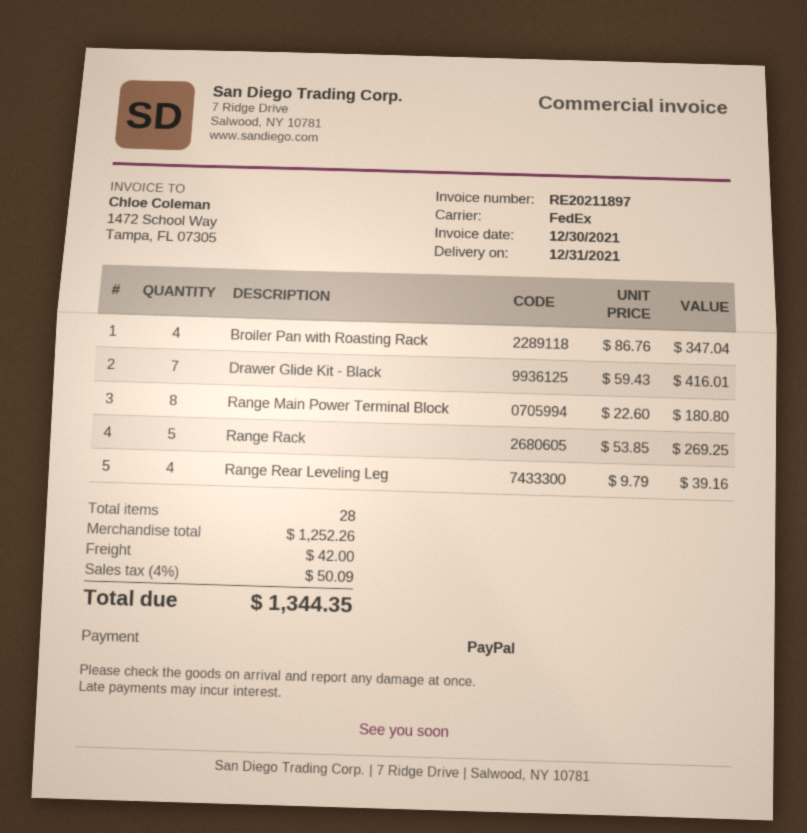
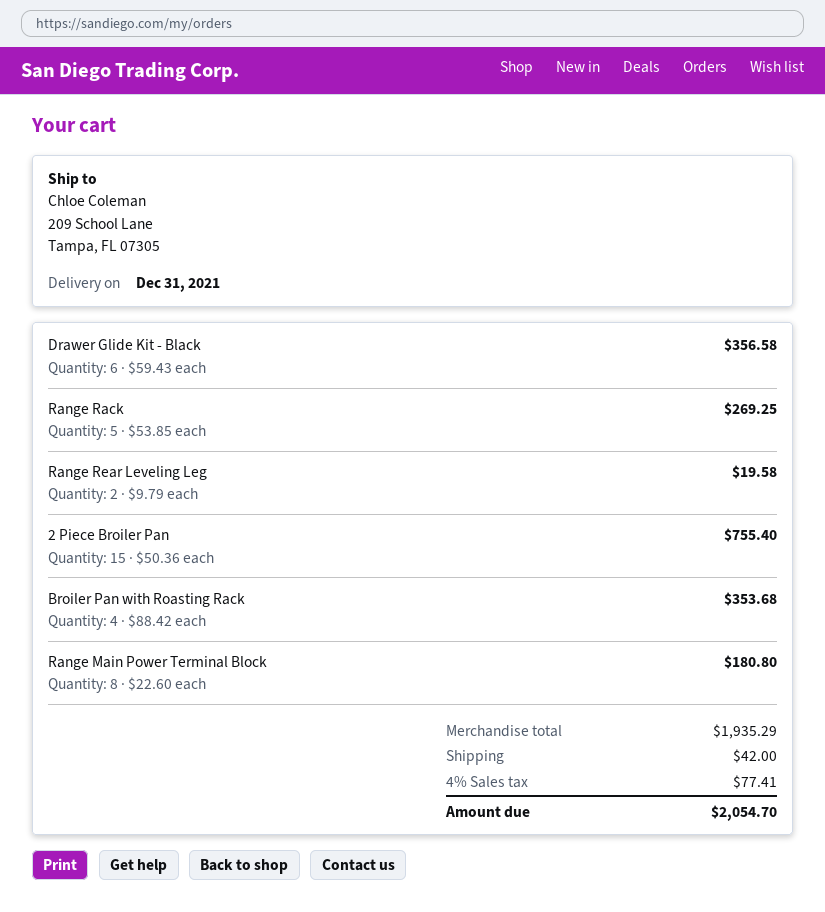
Broiler Pan with Roasting Rack: 4 x 86.76 = 347.04 -> 4 x 88.42 = 353.68
Drawer Glide Kit - Black: 7 x 59.43 = 416.01 -> 6 x 59.43 = 356.58
Range Rear Leveling Leg: 4 x 9.79 = 39.16 -> 2 x 9.79 = 19.58
2 Piece Broiler Pan: none -> 15 x 50.36 = 755.40
subtotal: 1252.26 -> 1935.29
tax: 4% = 50.09 -> 4% = 77.41
total: 1344.35 -> 2054.70

